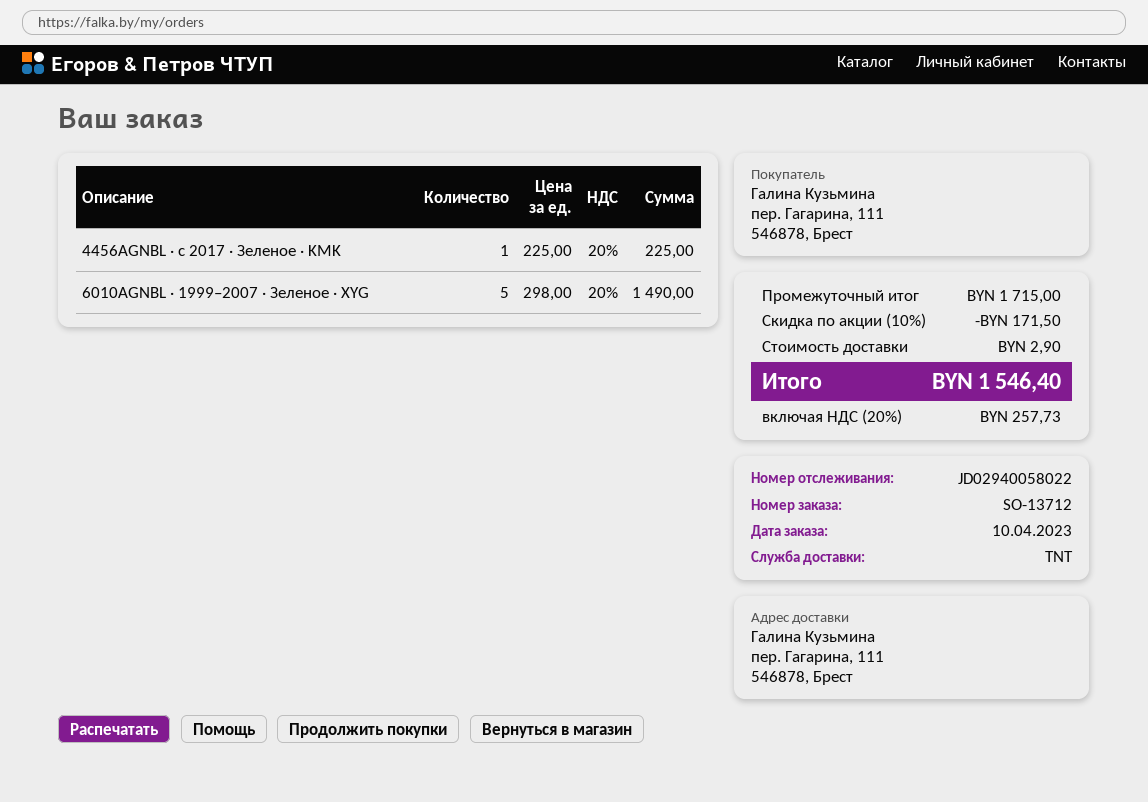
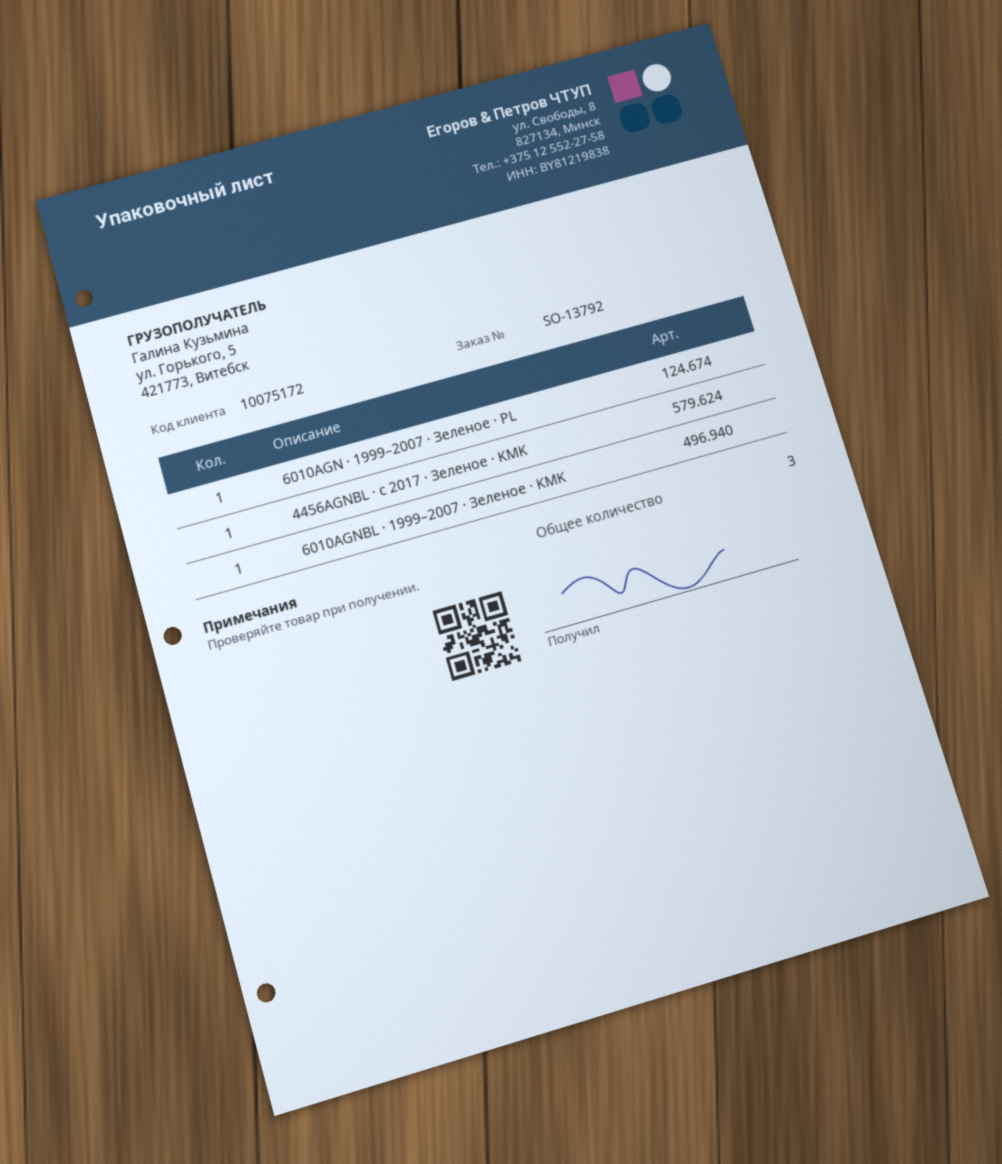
order number: SO-13712 -> SO-13792
ship to: пер. Гагарина, 111, 546878, Брест -> ул. Горького, 5, 421773, Витебск
6010AGNBL · 1999–2007 · Зеленое · XYG: 5 -> none
6010AGN · 1999–2007 · Зеленое · PL: none -> 1
6010AGNBL · 1999–2007 · Зеленое · KMK: none -> 1

